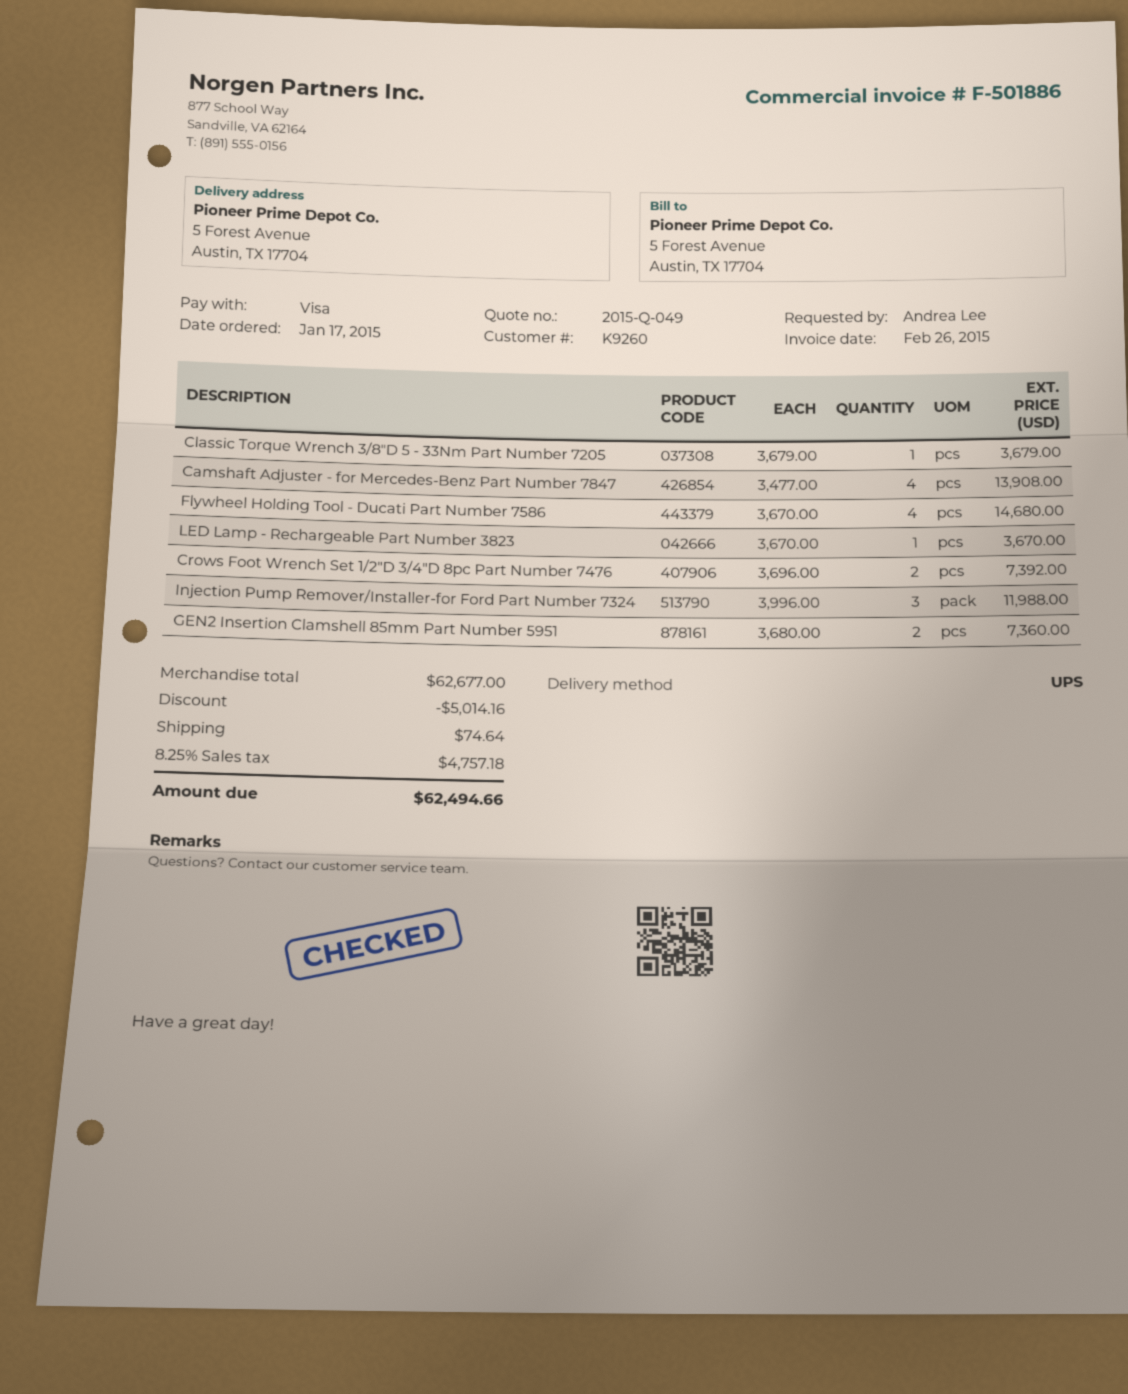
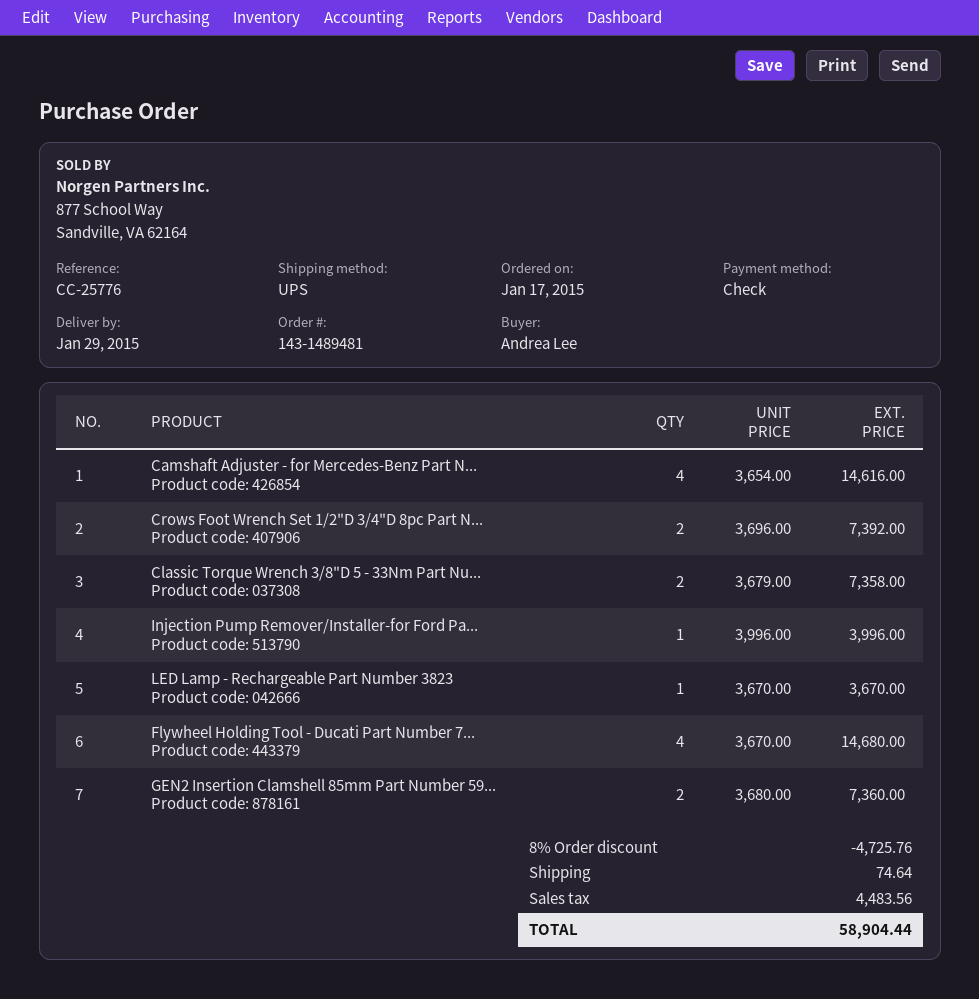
payment method: Visa -> cheque
Classic Torque Wrench 3/8"D 5 - 33Nm Part Number 7205: 1 x 3679.00 = 3679.00 -> 2 x 3679.00 = 7358.00
Camshaft Adjuster - for Mercedes-Benz Part Number 7847: 4 x 3477.00 = 13908.00 -> 4 x 3654.00 = 14616.00
Injection Pump Remover/Installer-for Ford Part Number 7324: 3 x 3996.00 = 11988.00 -> 1 x 3996.00 = 3996.00
discount: 5014.16 -> 4725.76
tax: 4757.18 -> 4483.56
total: 62494.66 -> 58904.44

